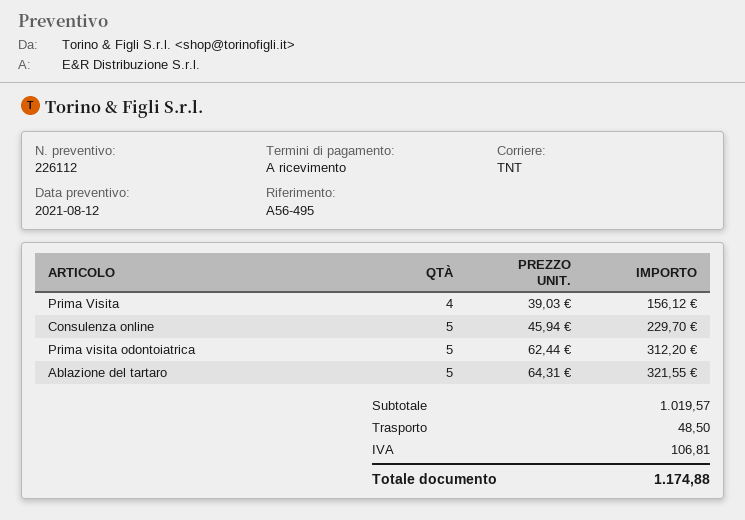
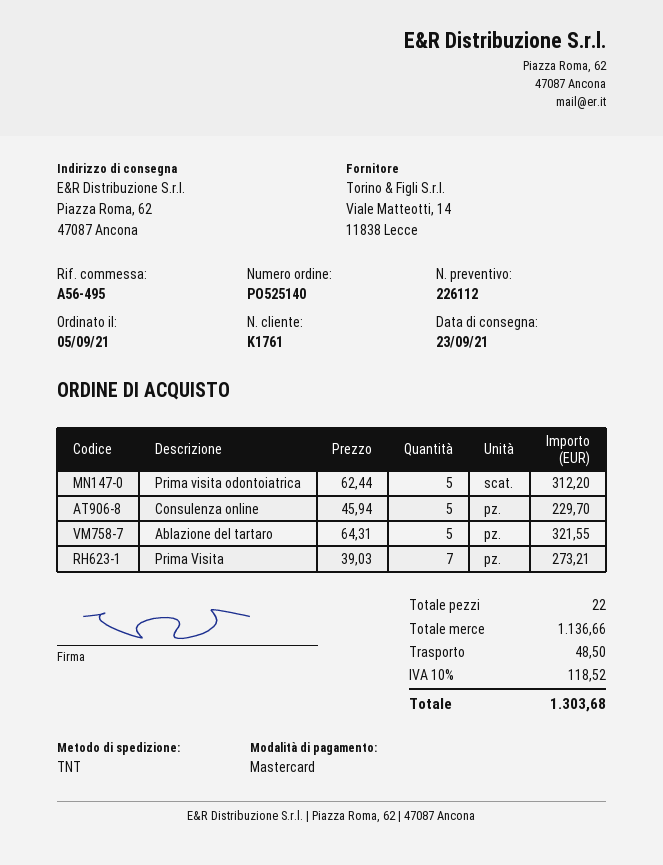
Prima Visita: 4 x 39.03 = 156.12 -> 7 x 39.03 = 273.21
subtotal: 1019.57 -> 1136.66
tax: 106.81 -> 118.52
total: 1174.88 -> 1303.68

